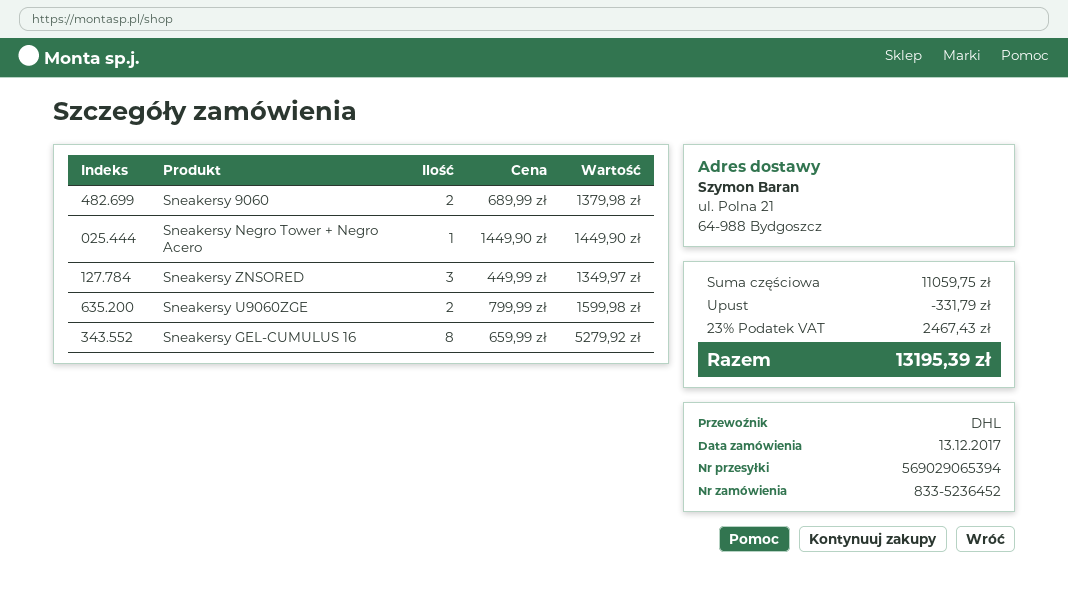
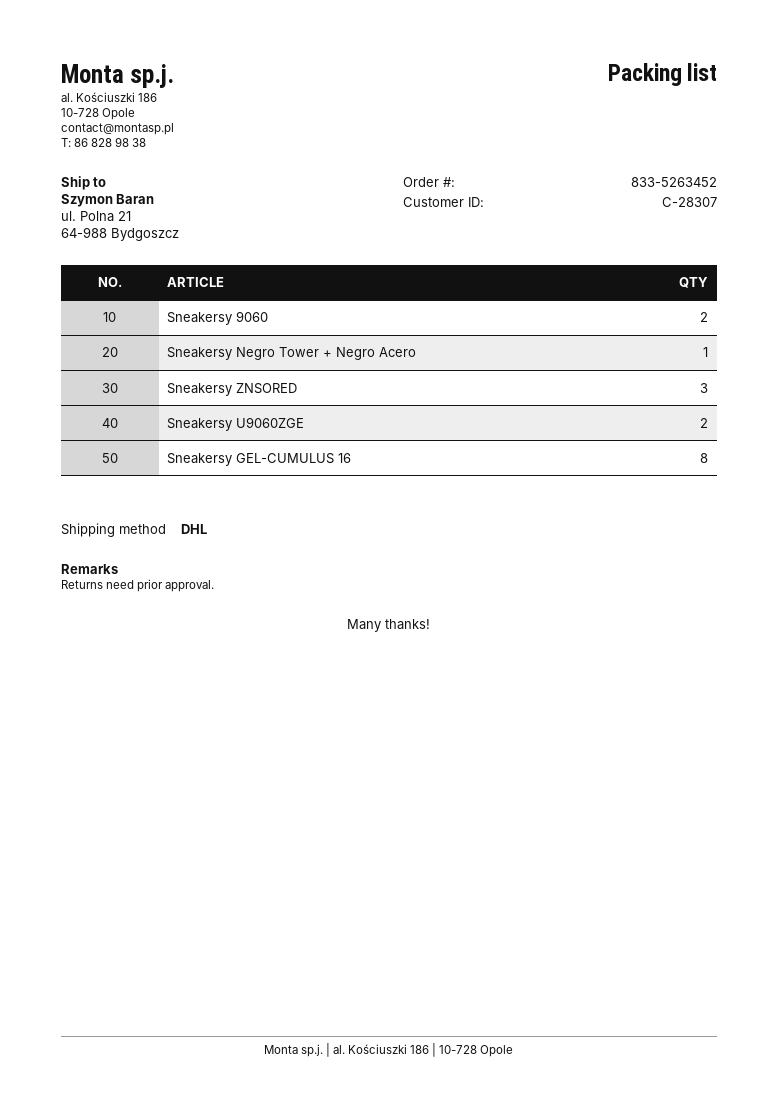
order number: 833-5236452 -> 833-5263452

